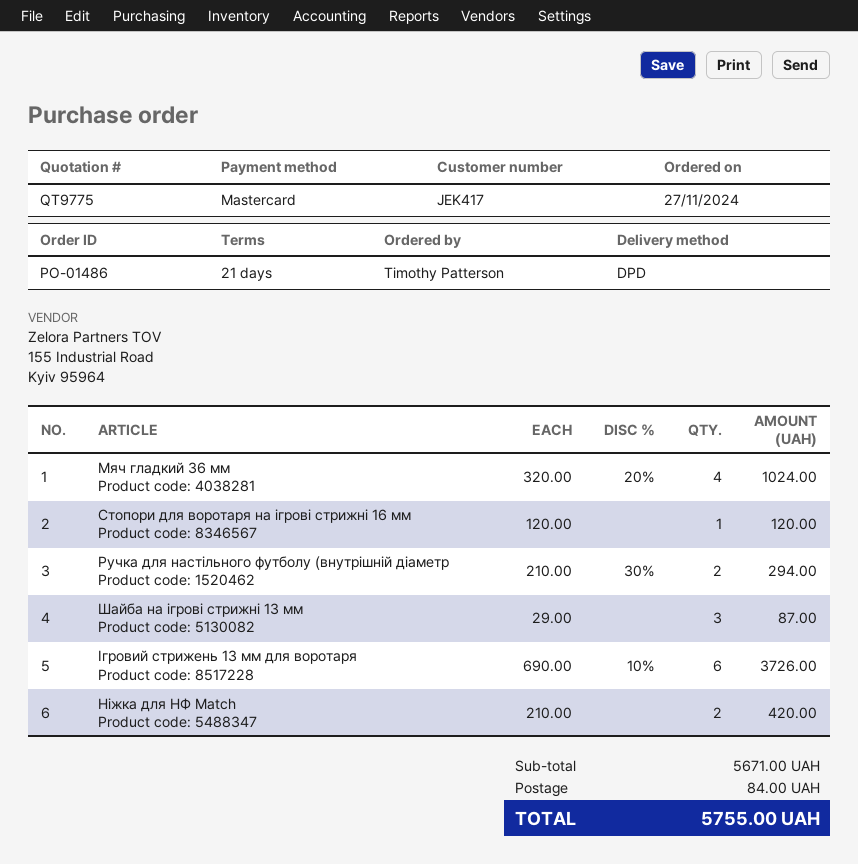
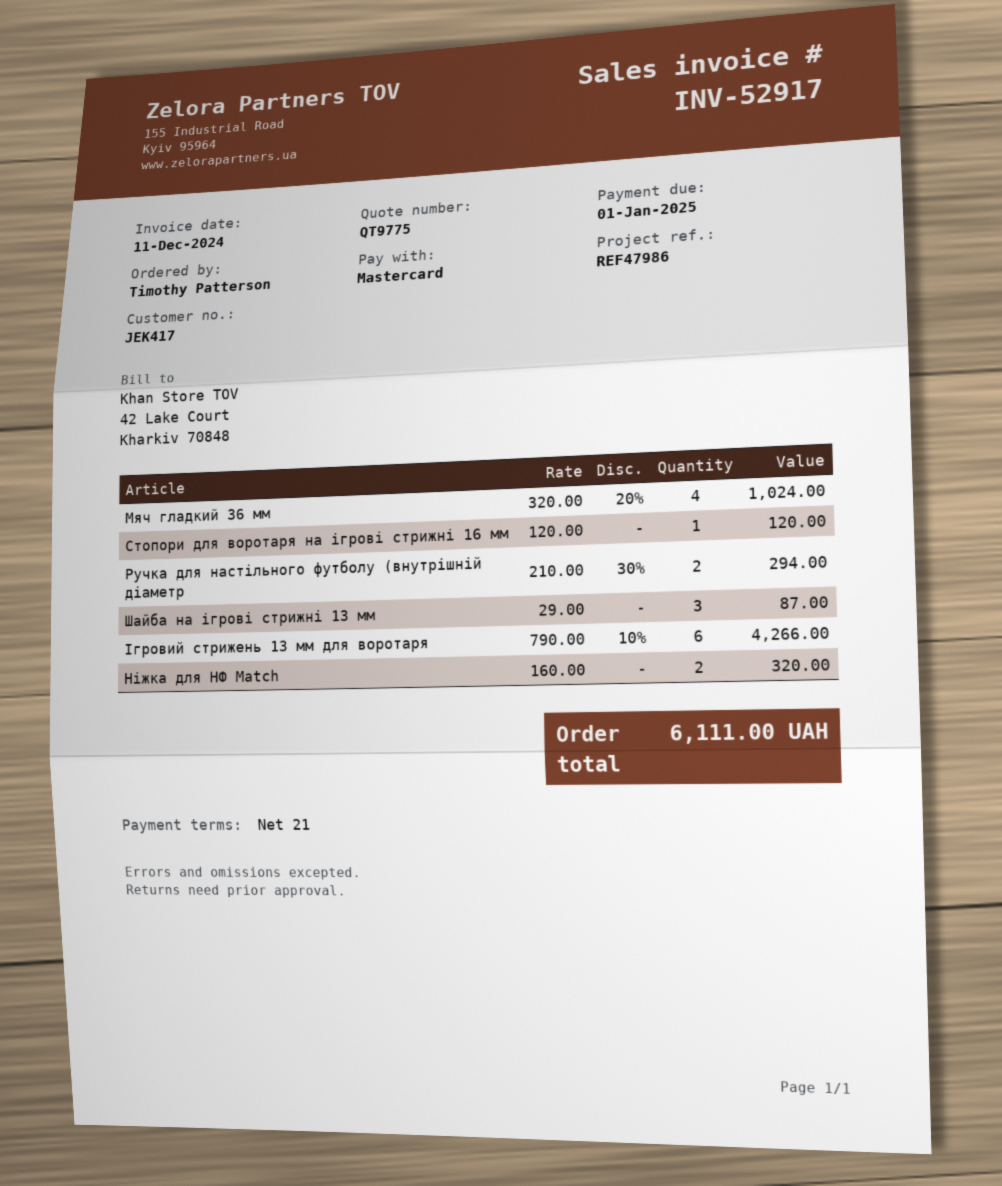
Ігровий стрижень 13 мм для воротаря: 6 x 690.00 - 10% = 3726.00 -> 6 x 790.00 - 10% = 4266.00
Ніжка для НФ Match: 2 x 210.00 = 420.00 -> 2 x 160.00 = 320.00
shipping: 84.00 -> none
total: 5755.00 -> 6111.00

